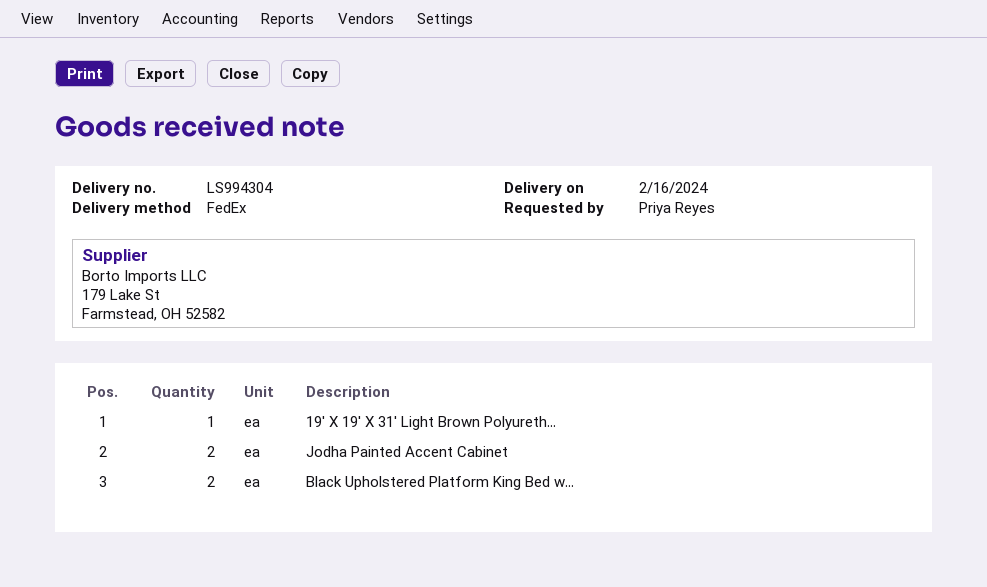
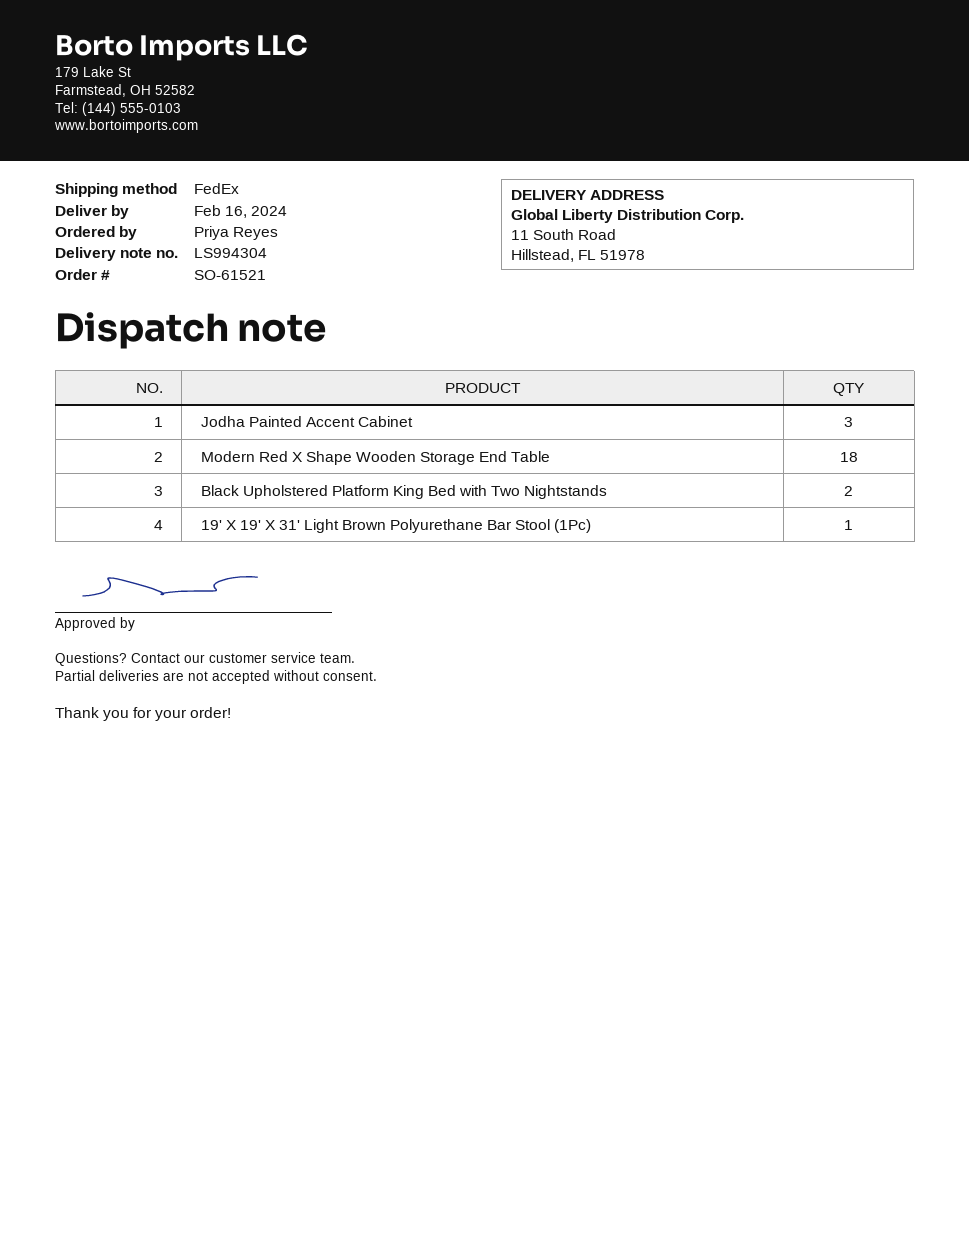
Jodha Painted Accent Cabinet: 2 -> 3
Modern Red X Shape Wooden Storage End Table: none -> 18

